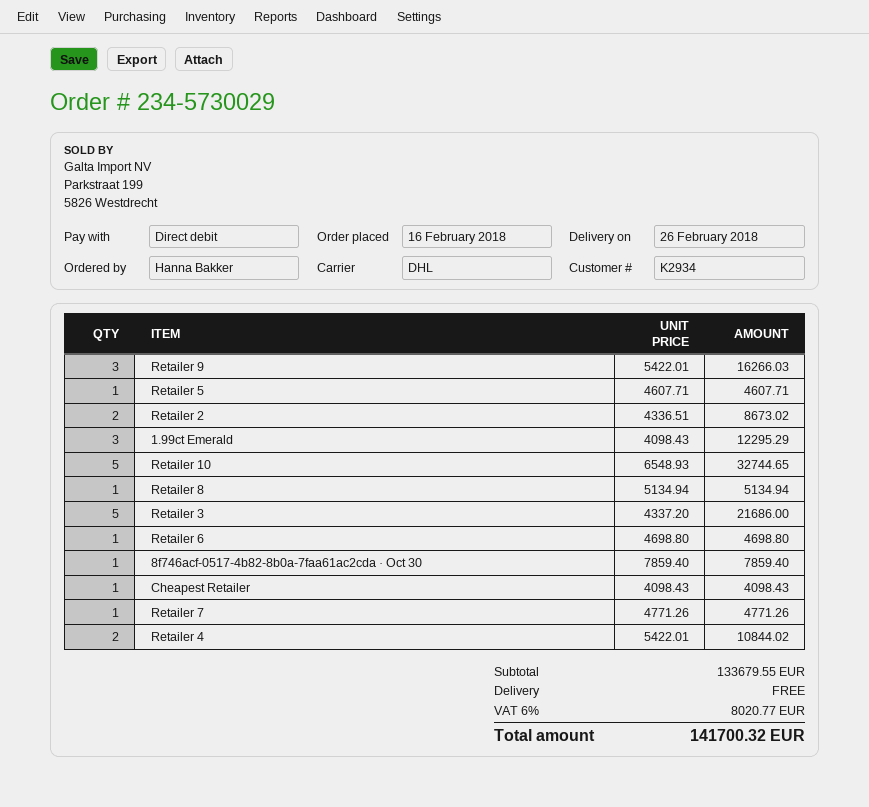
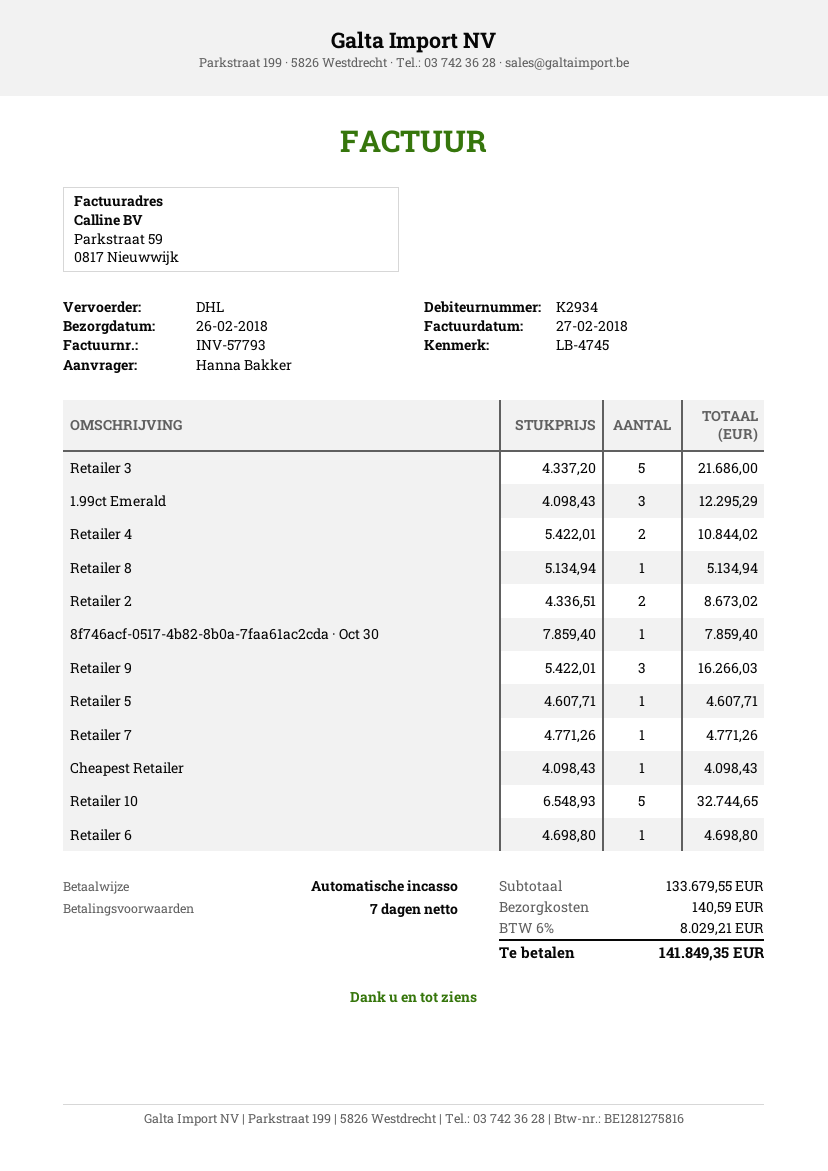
shipping: 0.00 -> 140.59
tax: 6% = 8020.77 -> 6% = 8029.21
total: 141700.32 -> 141849.35

